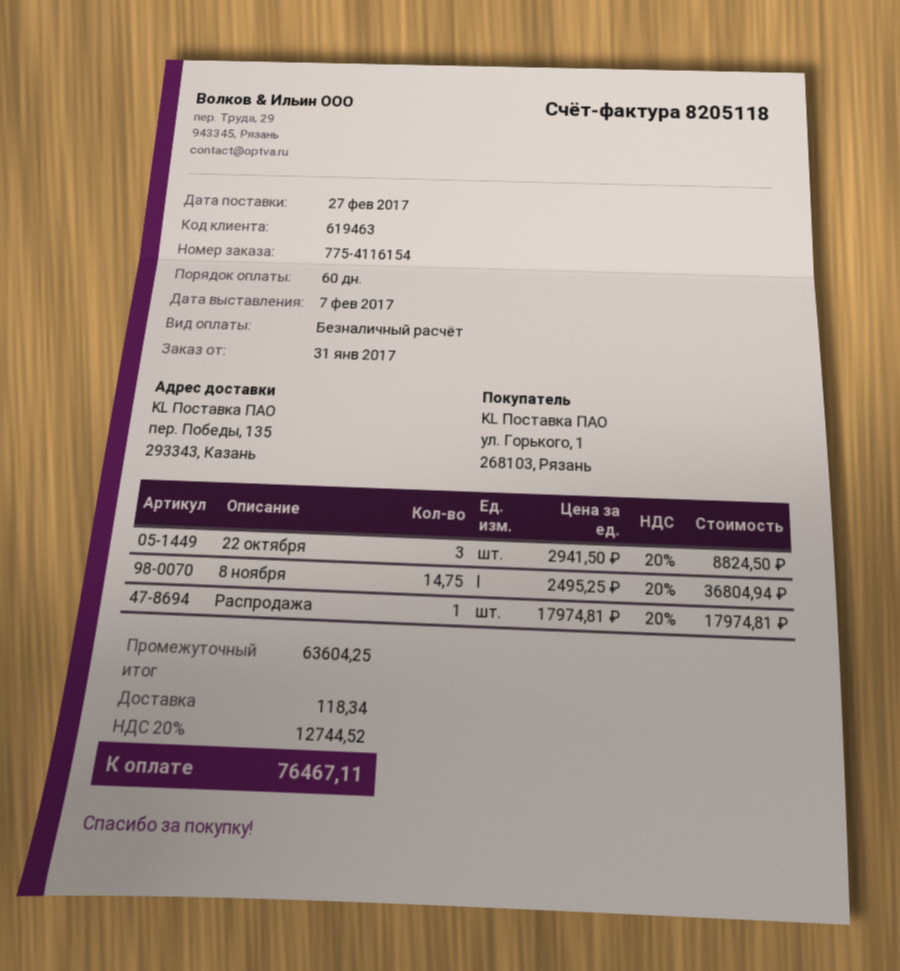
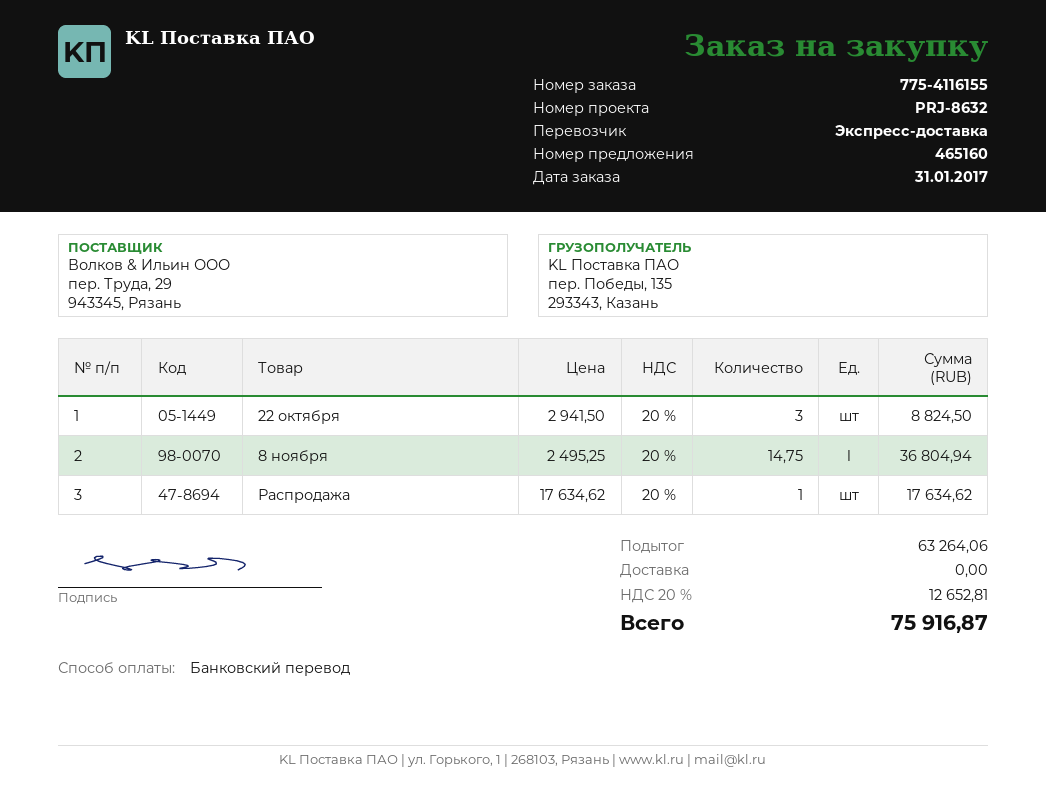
order number: 775-4116154 -> 775-4116155
Распродажа: 1 x 17974.81 = 17974.81 -> 1 x 17634.62 = 17634.62
subtotal: 63604.25 -> 63264.06
shipping: 118.34 -> 0.00
tax: 20% = 12744.52 -> 20% = 12652.81
total: 76467.11 -> 75916.87

